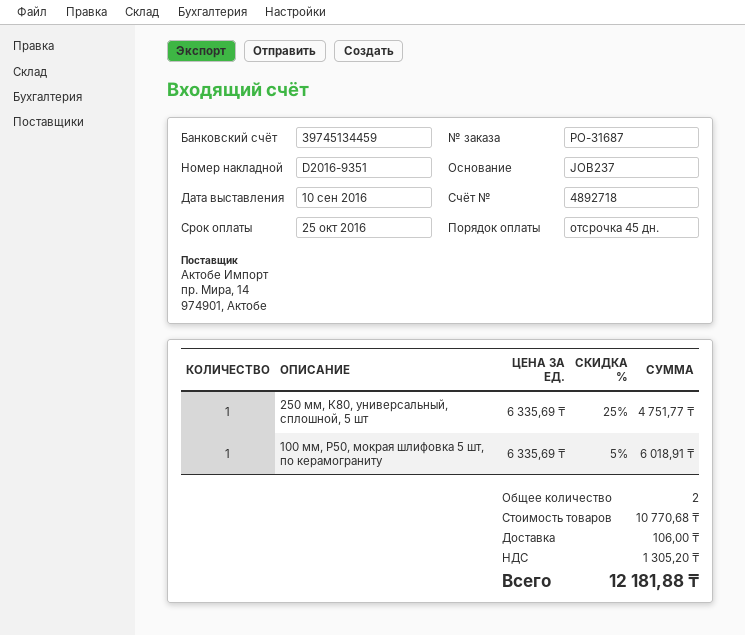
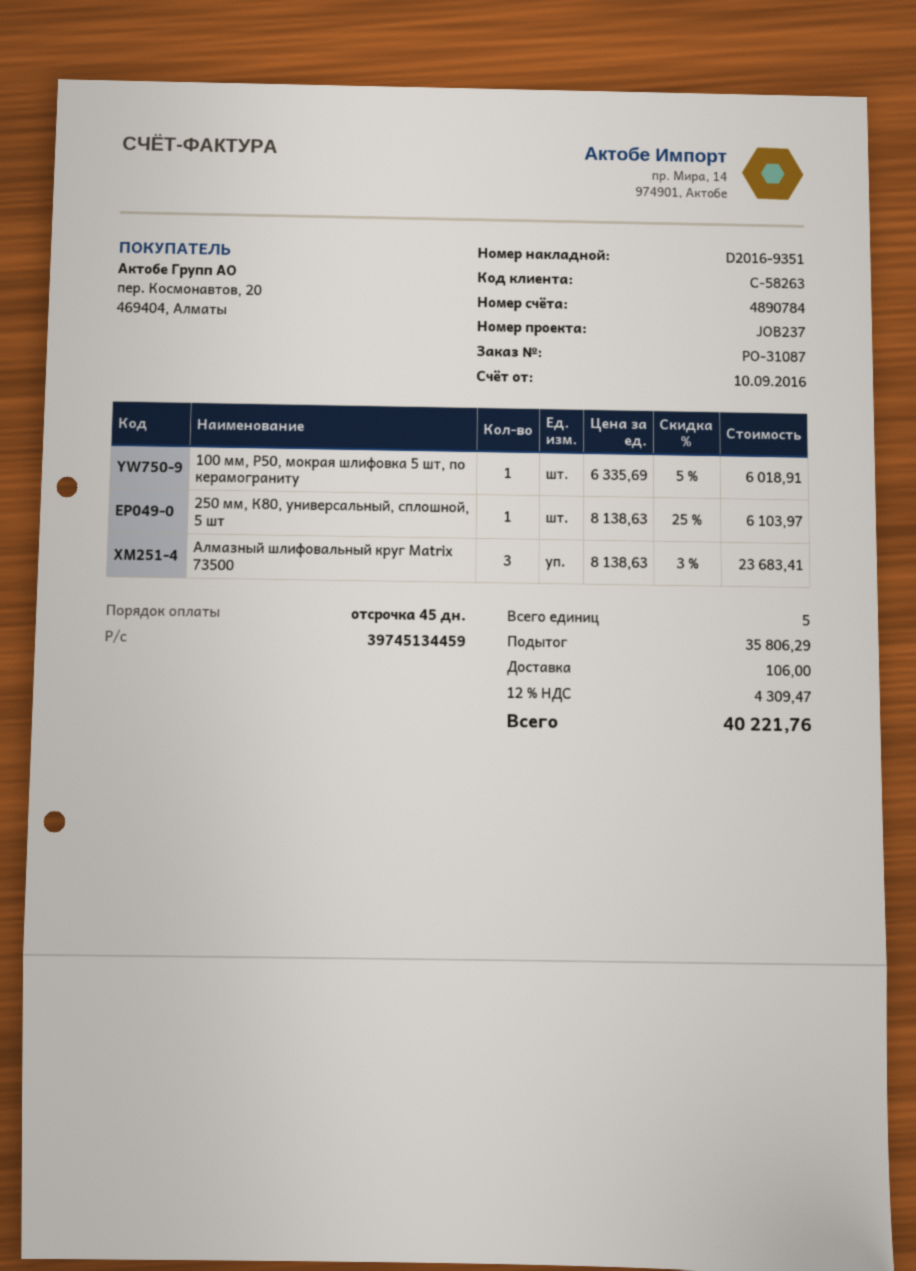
order number: PO-31687 -> PO-31087
invoice number: 4892718 -> 4890784
250 мм, К80, универсальный, сплошной, 5 шт: 1 x 6335.69 - 25% = 4751.77 -> 1 x 8138.63 - 25% = 6103.97
Алмазный шлифовальный круг Matrix 73500: none -> 3 x 8138.63 - 3% = 23683.41
total quantity: 2 -> 5
subtotal: 10770.68 -> 35806.29
tax: 1305.20 -> 4309.47
total: 12181.88 -> 40221.76

